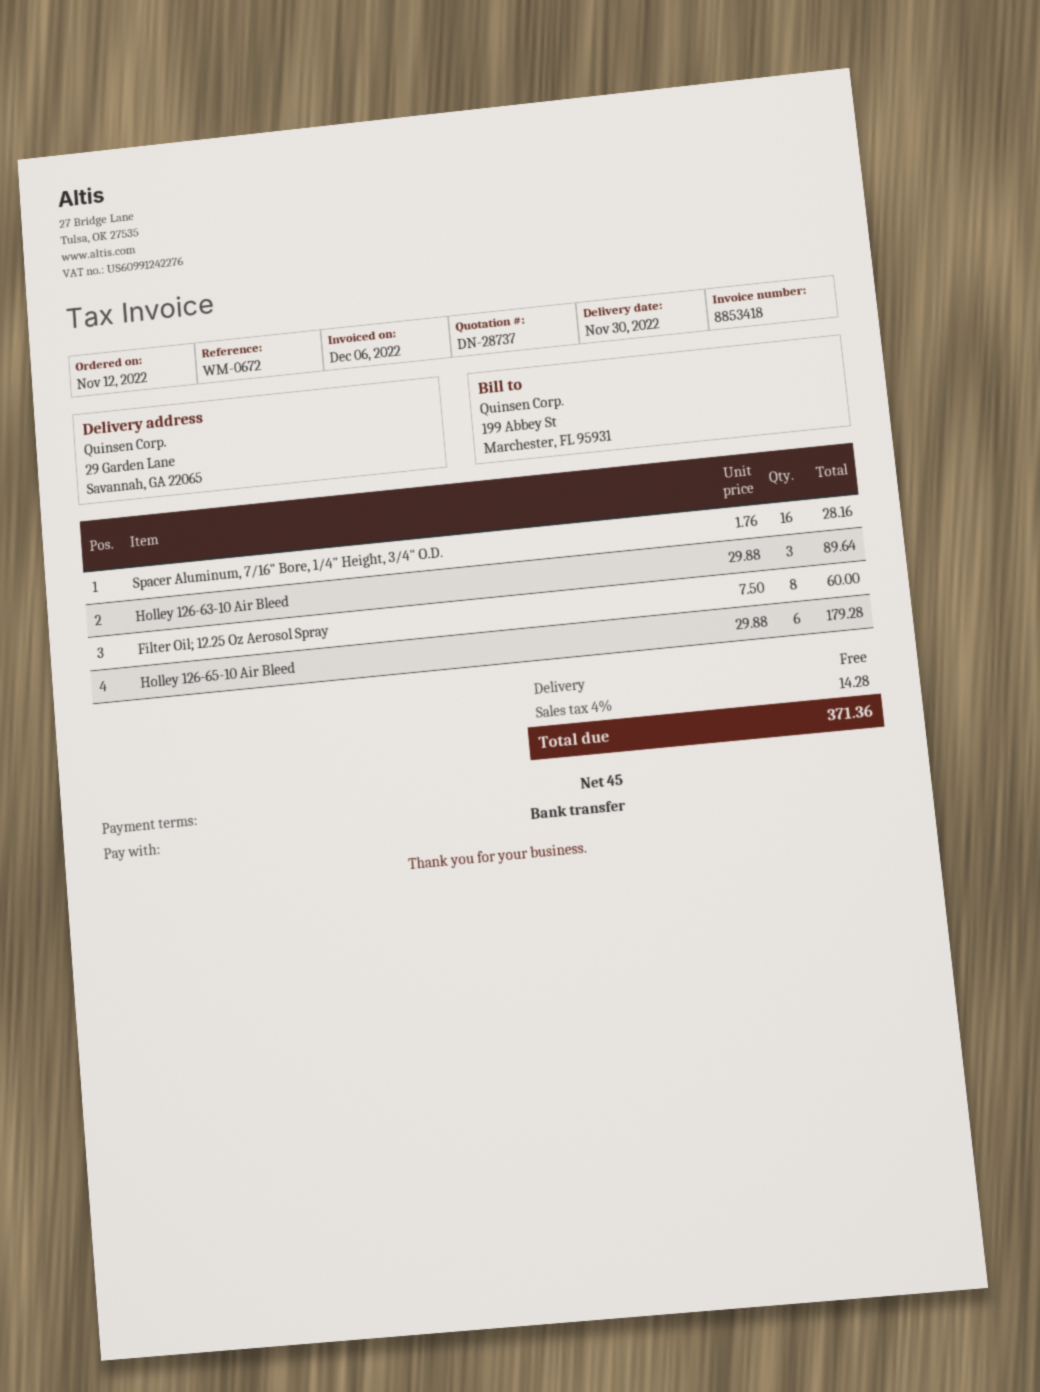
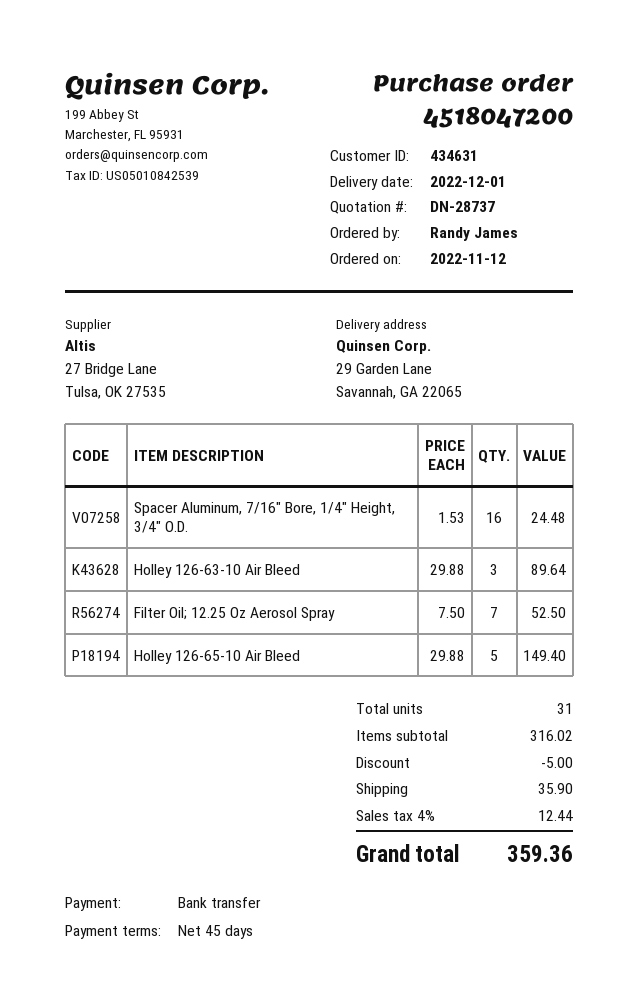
delivery date: 2022-11-30 -> 2022-12-01
Spacer Aluminum, 7/16" Bore, 1/4" Height, 3/4" O.D.: 16 x 1.76 = 28.16 -> 16 x 1.53 = 24.48
Filter Oil; 12.25 Oz Aerosol Spray: 8 x 7.50 = 60.00 -> 7 x 7.50 = 52.50
Holley 126-65-10 Air Bleed: 6 x 29.88 = 179.28 -> 5 x 29.88 = 149.40
discount: none -> 5.00
shipping: 0.00 -> 35.90
tax: 4% = 14.28 -> 4% = 12.44
total: 371.36 -> 359.36

